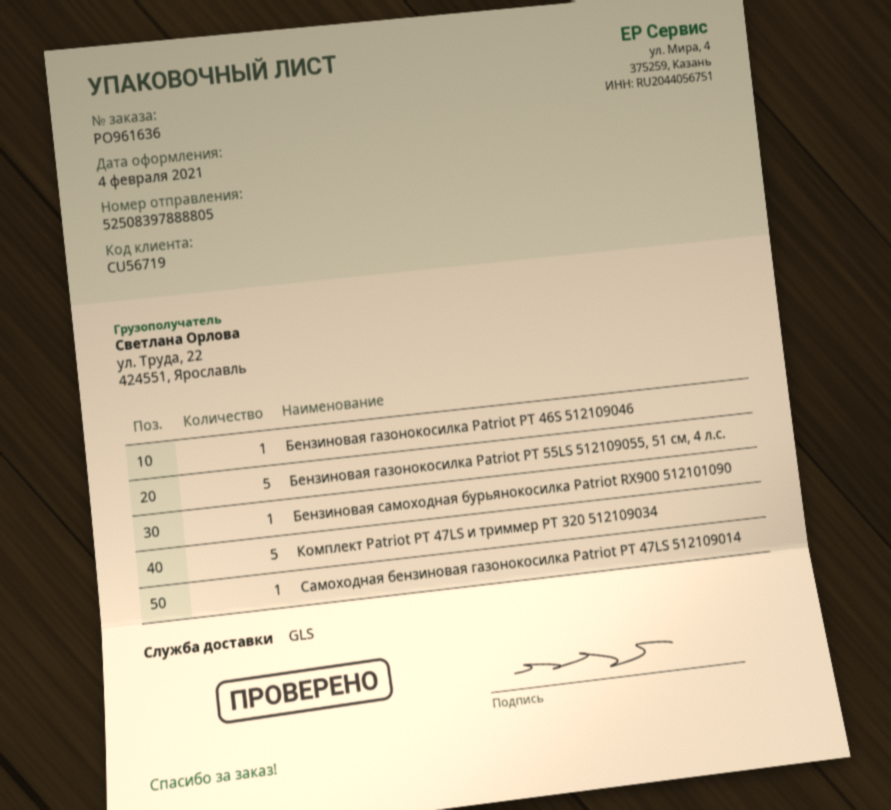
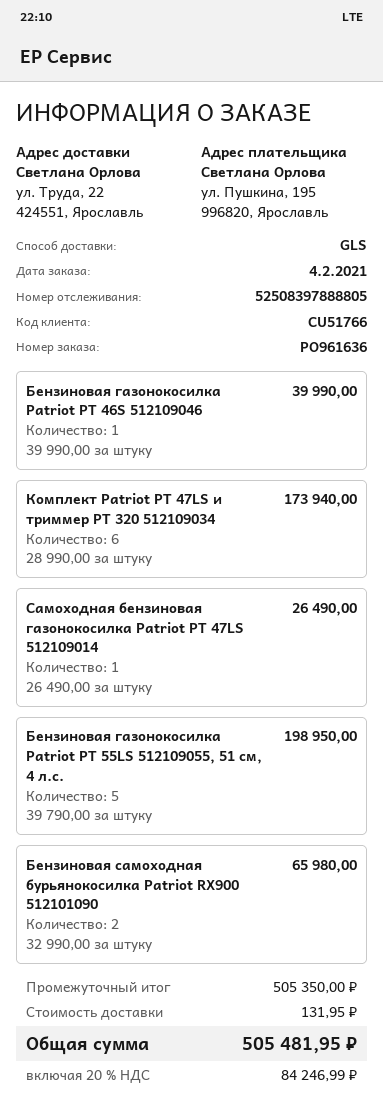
customer number: CU56719 -> CU51766
Бензиновая самоходная бурьянокосилка Patriot RX900 512101090: 1 -> 2
Комплект Patriot PT 47LS и триммер PT 320 512109034: 5 -> 6

